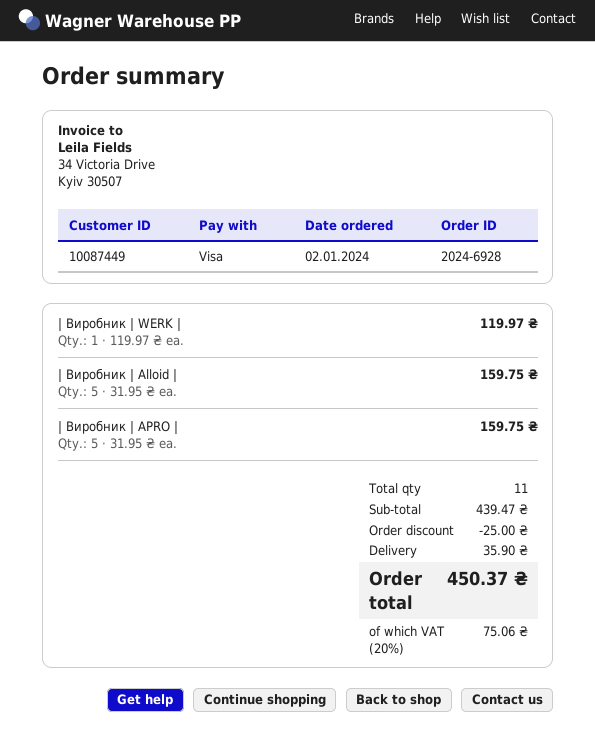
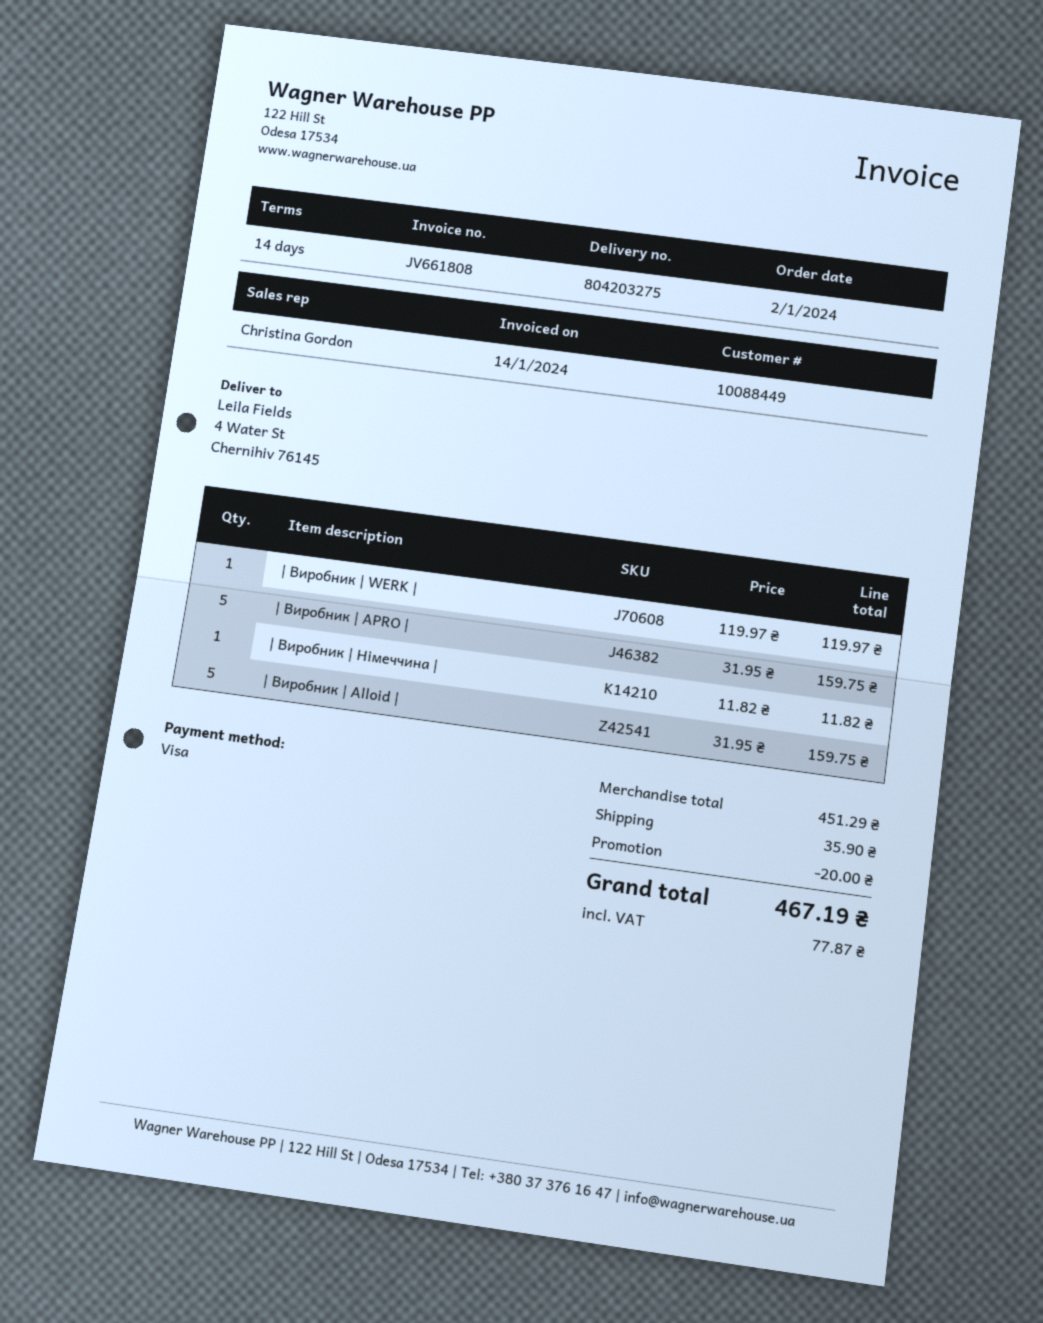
customer number: 10087449 -> 10088449
| Виробник | Німеччина |: none -> 1 x 11.82 = 11.82
subtotal: 439.47 -> 451.29
discount: 25.00 -> 20.00
tax: 75.06 -> 77.87
total: 450.37 -> 467.19

